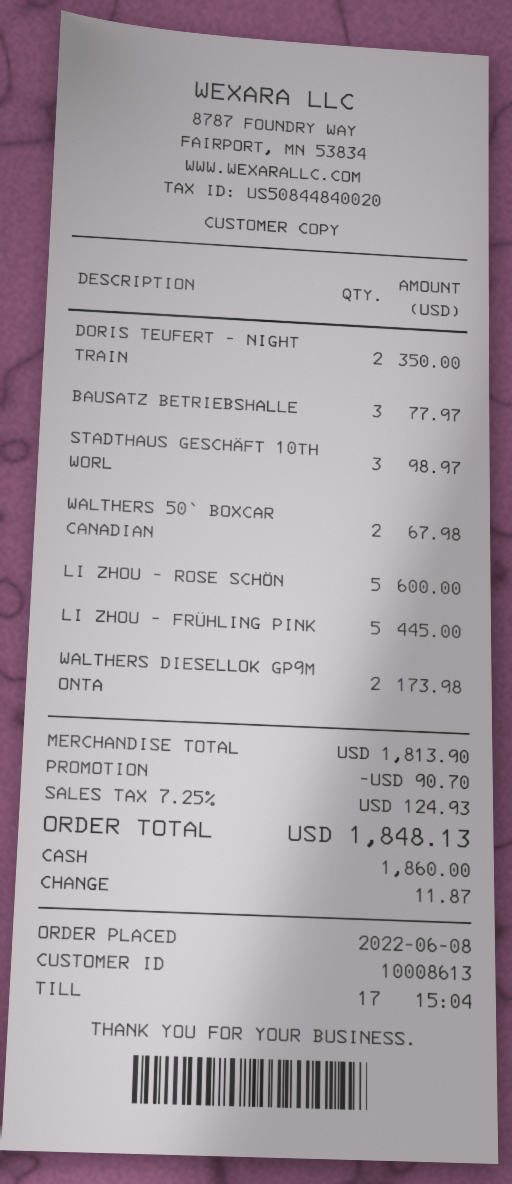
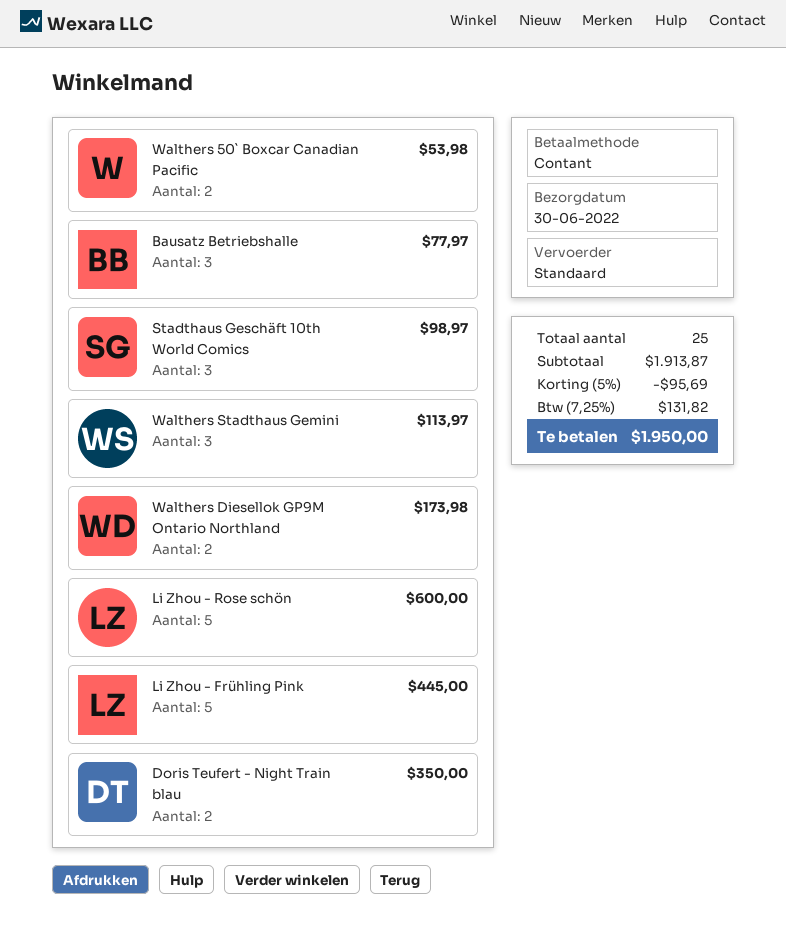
WALTHERS 50` BOXCAR CANADIAN: 2 for 67.98 -> 2 for 53.98
Walthers Stadthaus Gemini: none -> 3 for 113.97
subtotal: 1813.90 -> 1913.87
discount: 90.70 -> 95.69
tax: 7.25% = 124.93 -> 7.25% = 131.82
total: 1848.13 -> 1950.00

